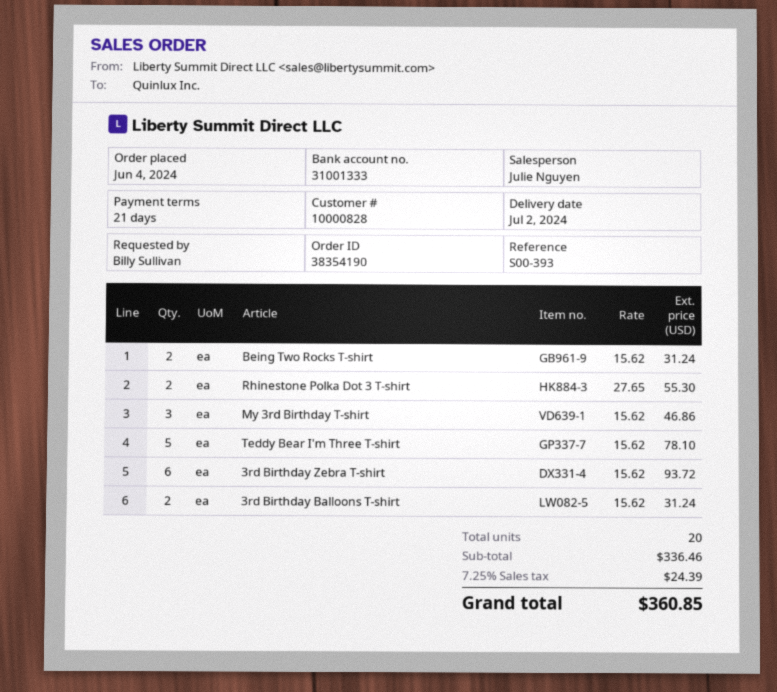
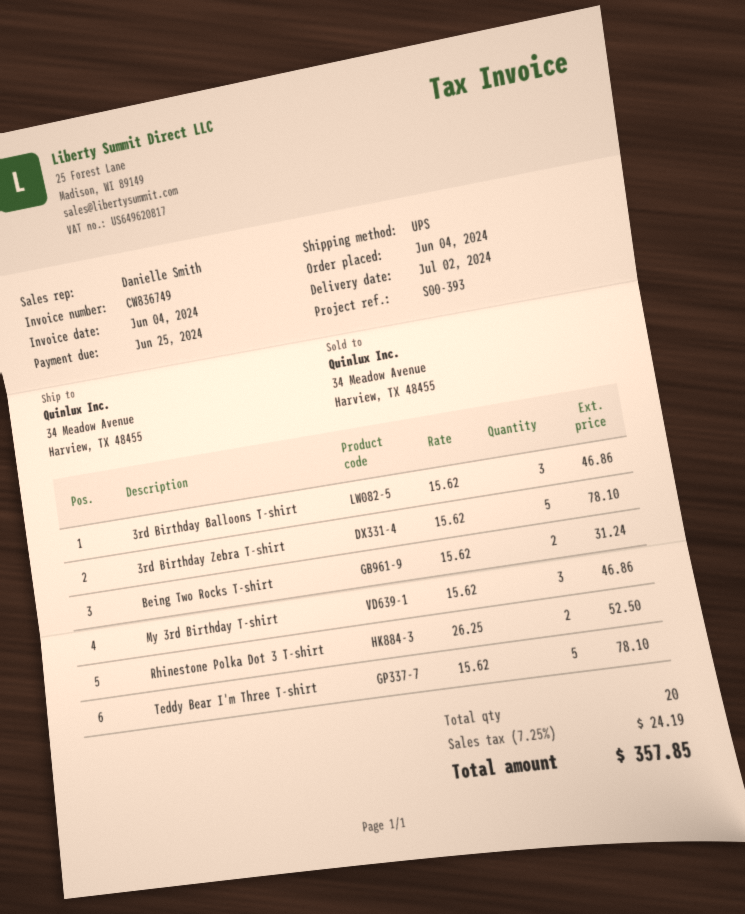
sales rep: Julie Nguyen -> Danielle Smith
Rhinestone Polka Dot 3 T-shirt: 2 x 27.65 = 55.30 -> 2 x 26.25 = 52.50
3rd Birthday Zebra T-shirt: 6 x 15.62 = 93.72 -> 5 x 15.62 = 78.10
3rd Birthday Balloons T-shirt: 2 x 15.62 = 31.24 -> 3 x 15.62 = 46.86
tax: 7.25% = 24.39 -> 7.25% = 24.19
total: 360.85 -> 357.85

